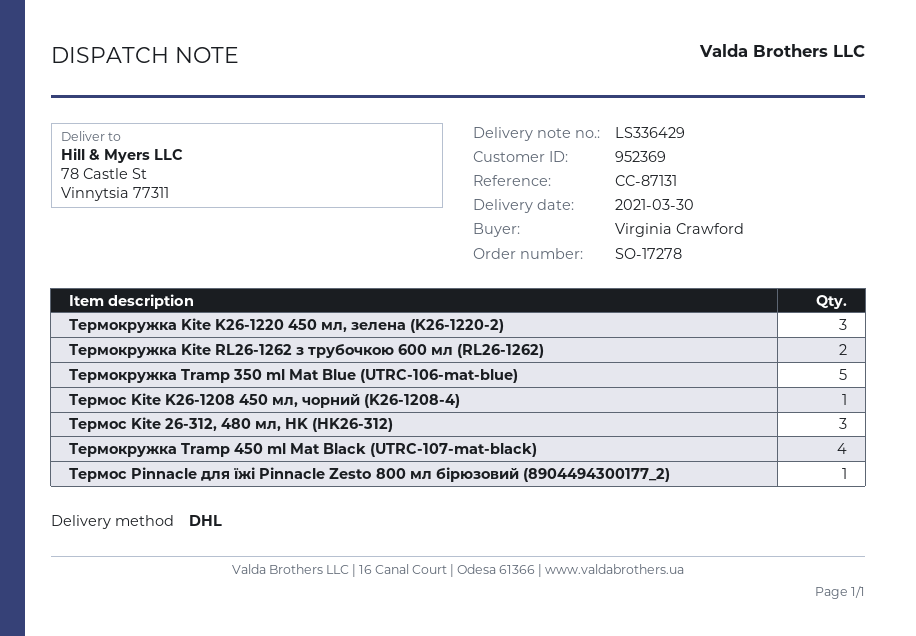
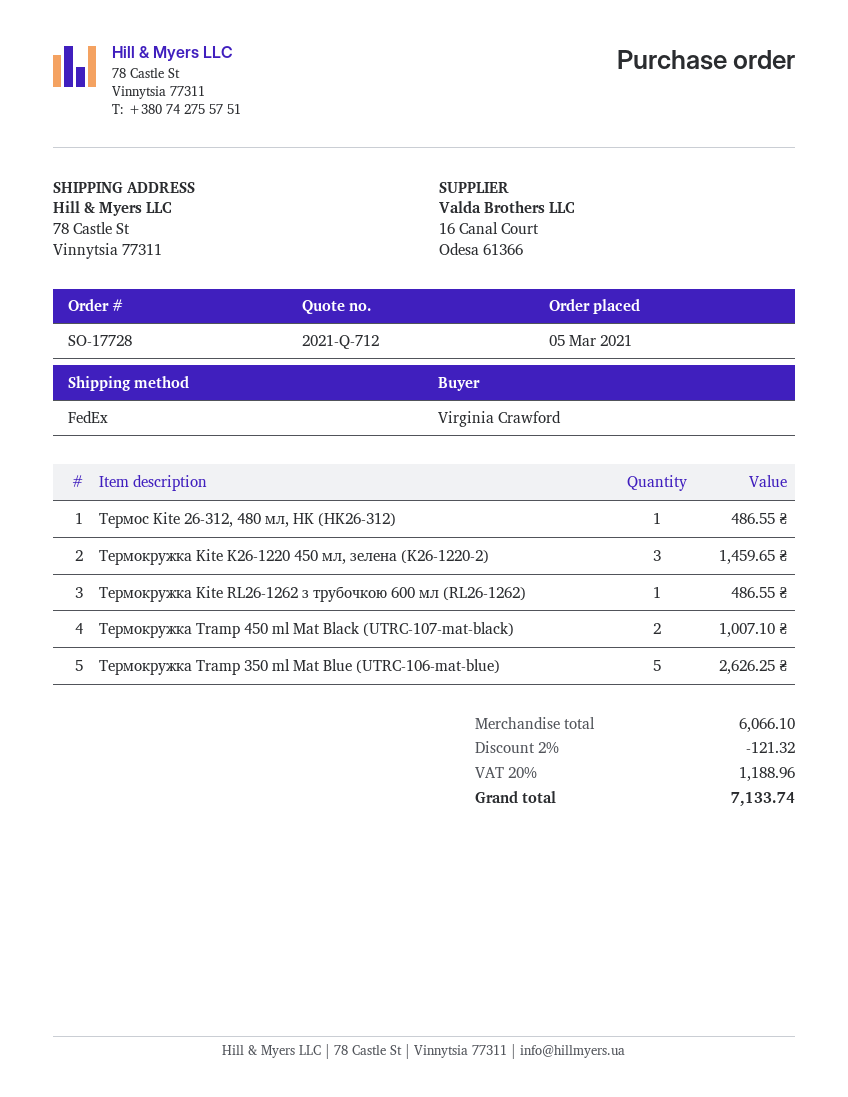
order number: SO-17278 -> SO-17728
shipping method: DHL -> FedEx
Термокружка Kite RL26-1262 з трубочкою 600 мл (RL26-1262): 2 -> 1
Термос Kite K26-1208 450 мл, чорний (K26-1208-4): 1 -> none
Термос Kite 26-312, 480 мл, HK (HK26-312): 3 -> 1
Термокружка Tramp 450 ml Mat Black (UTRC-107-mat-black): 4 -> 2
Термос Pinnacle для їжі Pinnacle Zesto 800 мл бірюзовий (8904494300177_2): 1 -> none

